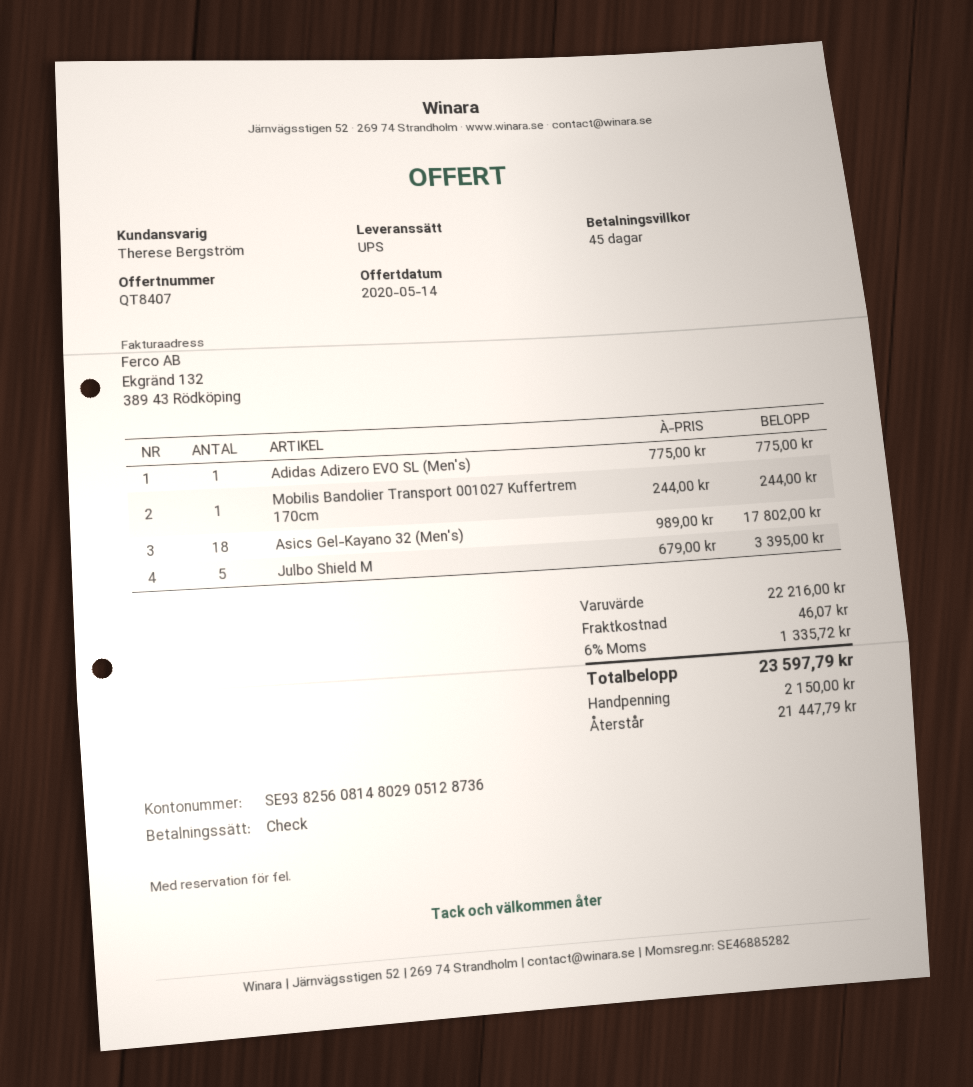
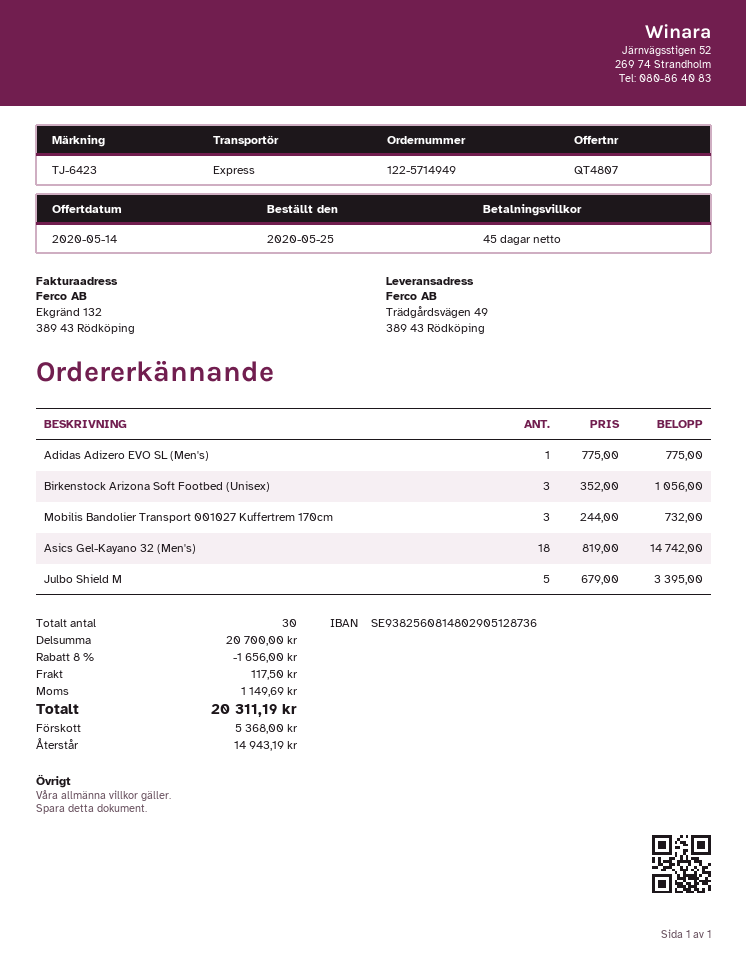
quote number: QT8407 -> QT4807
shipping method: UPS -> express
Mobilis Bandolier Transport 001027 Kuffertrem 170cm: 1 x 244.00 = 244.00 -> 3 x 244.00 = 732.00
Asics Gel-Kayano 32 (Men's): 18 x 989.00 = 17802.00 -> 18 x 819.00 = 14742.00
Birkenstock Arizona Soft Footbed (Unisex): none -> 3 x 352.00 = 1056.00
subtotal: 22216.00 -> 20700.00
discount: none -> 8% = 1656.00
shipping: 46.07 -> 117.50
tax: 1335.72 -> 1149.69
total: 23597.79 -> 20311.19
deposit: 2150.00 -> 5368.00
balance: 21447.79 -> 14943.19

